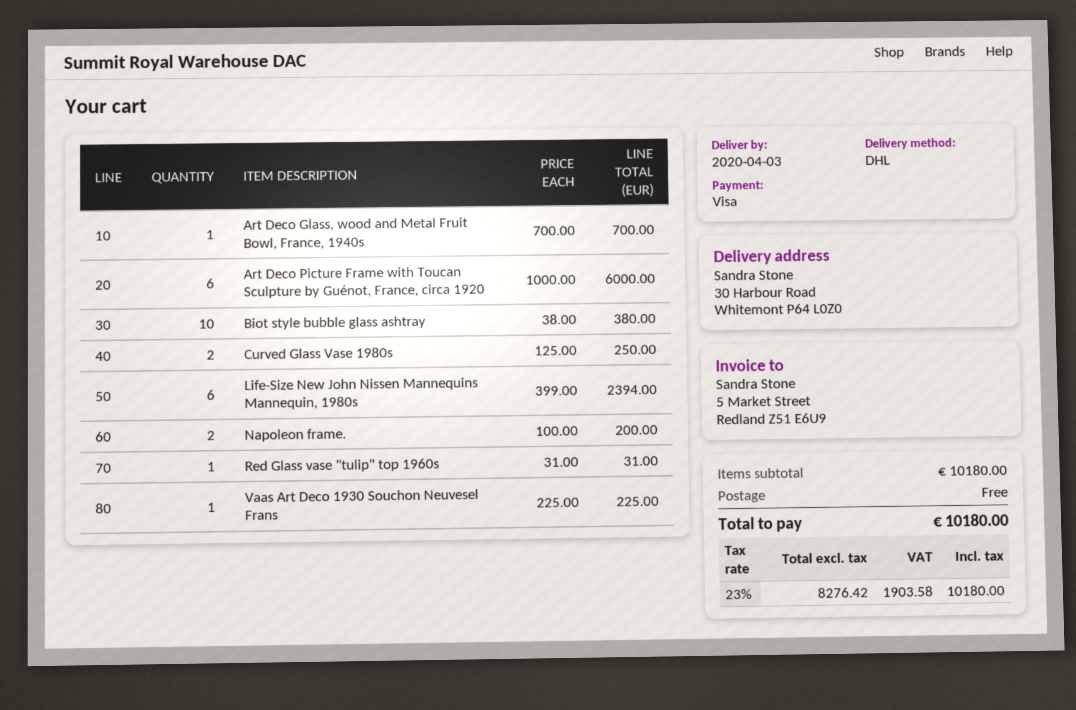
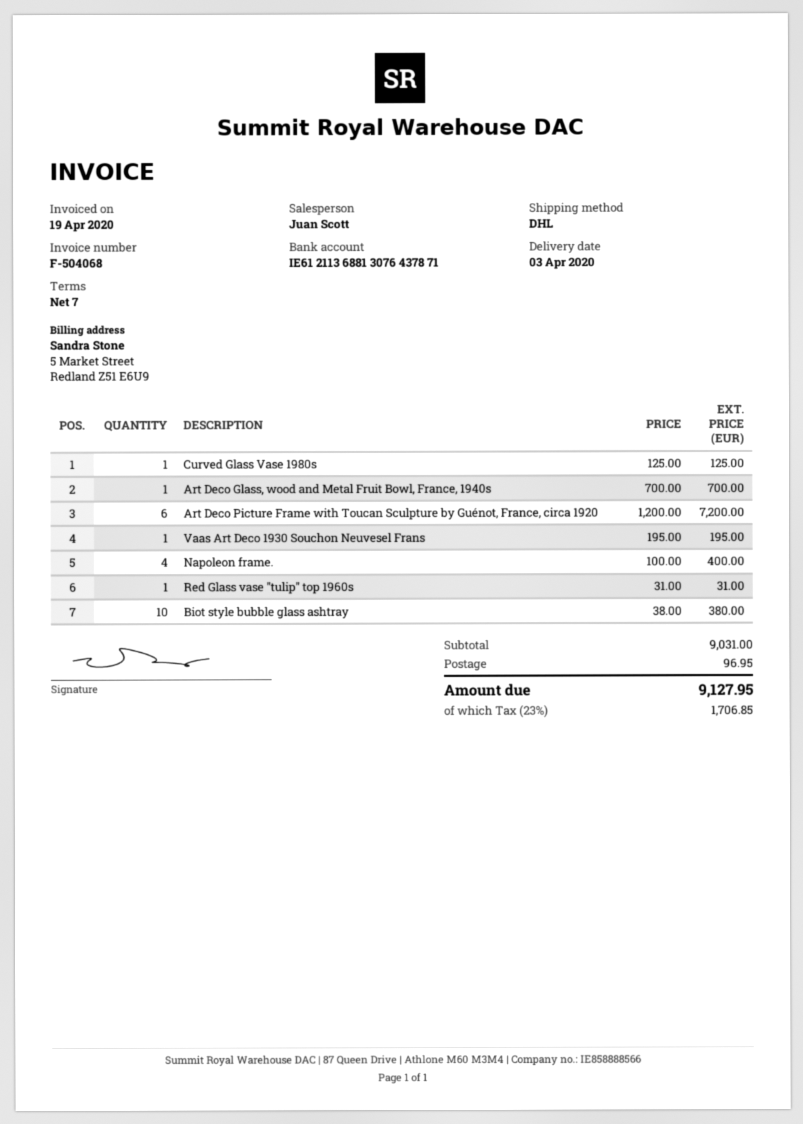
Art Deco Picture Frame with Toucan Sculpture by Guénot, France, circa 1920: 6 x 1000.00 = 6000.00 -> 6 x 1200.00 = 7200.00
Curved Glass Vase 1980s: 2 x 125.00 = 250.00 -> 1 x 125.00 = 125.00
Life-Size New John Nissen Mannequins Mannequin, 1980s: 6 x 399.00 = 2394.00 -> none
Napoleon frame.: 2 x 100.00 = 200.00 -> 4 x 100.00 = 400.00
Vaas Art Deco 1930 Souchon Neuvesel Frans: 1 x 225.00 = 225.00 -> 1 x 195.00 = 195.00
subtotal: 10180.00 -> 9031.00
shipping: 0.00 -> 96.95
tax: 23% = 1903.58 -> 23% = 1706.85
total: 10180.00 -> 9127.95

